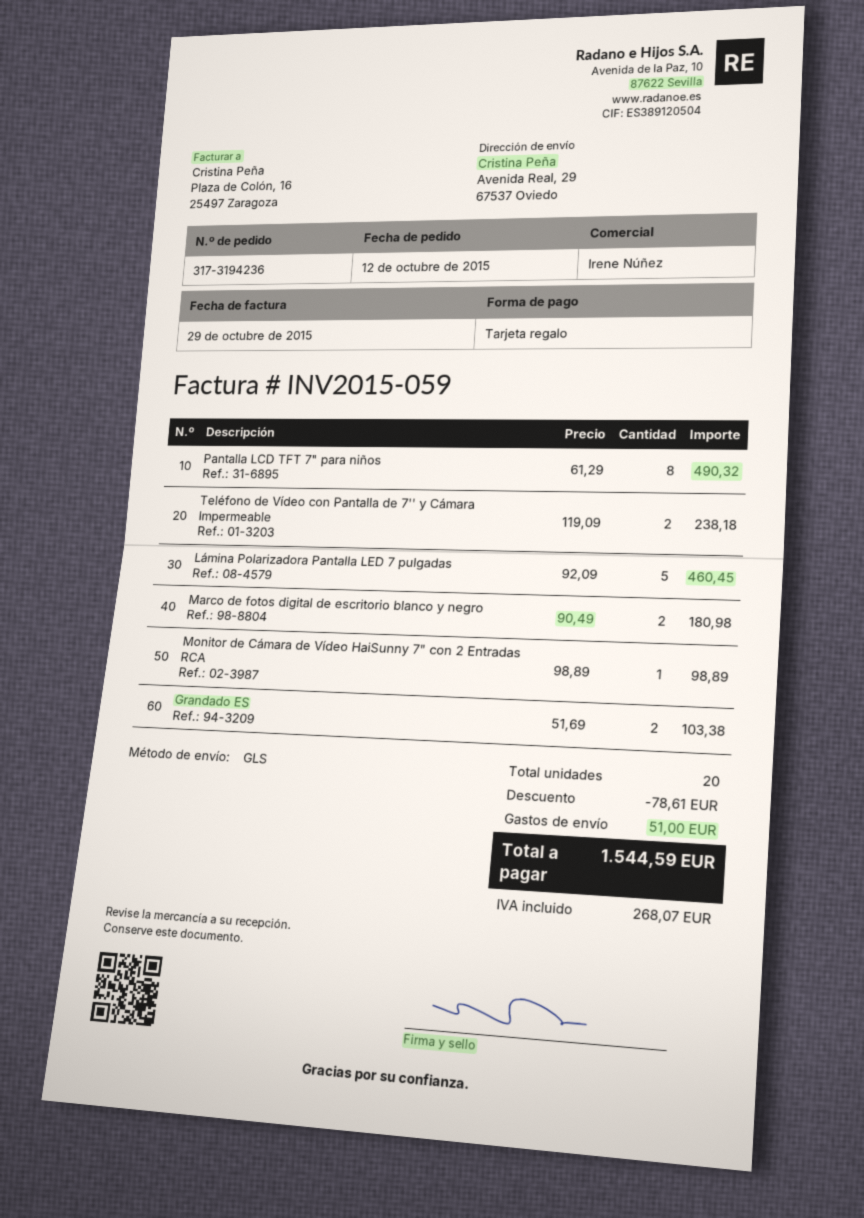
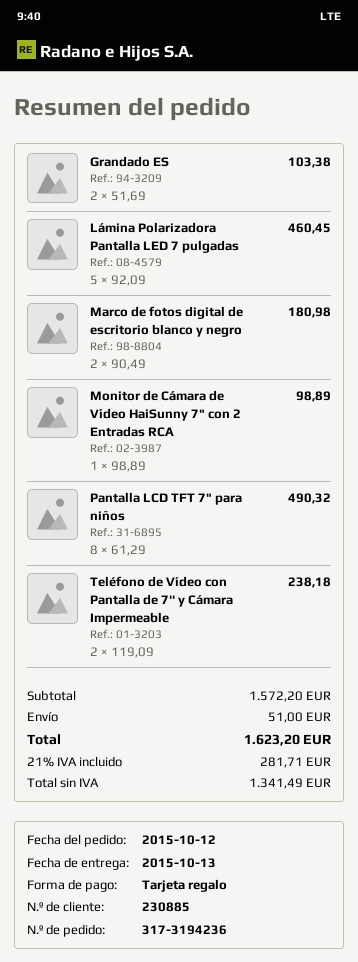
discount: 78.61 -> none
tax: 268.07 -> 281.71
total: 1544.59 -> 1623.20

